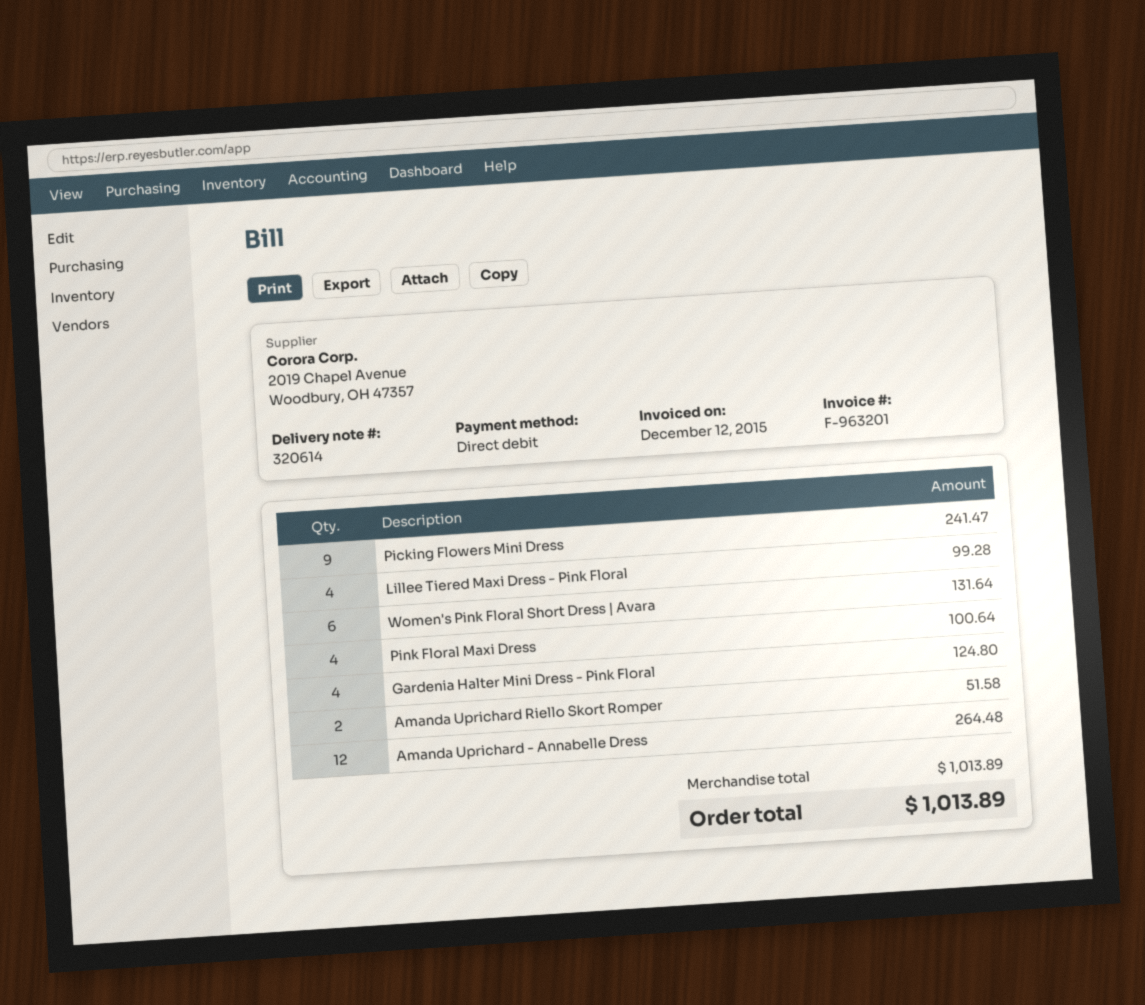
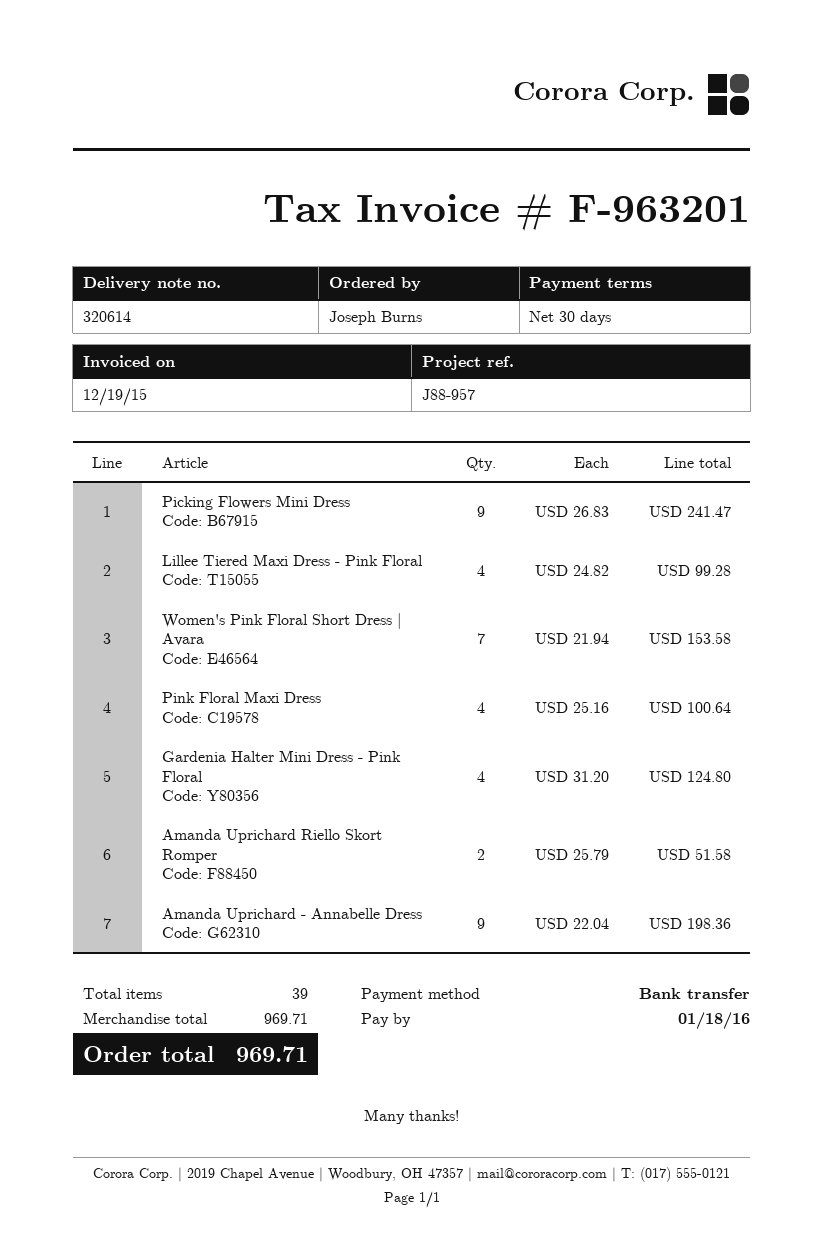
invoice date: 2015-12-12 -> 2015-12-19
payment method: direct debit -> bank transfer
Women's Pink Floral Short Dress | Avara: 6 for 131.64 -> 7 for 153.58
Amanda Uprichard - Annabelle Dress: 12 for 264.48 -> 9 for 198.36
subtotal: 1013.89 -> 969.71
total: 1013.89 -> 969.71

